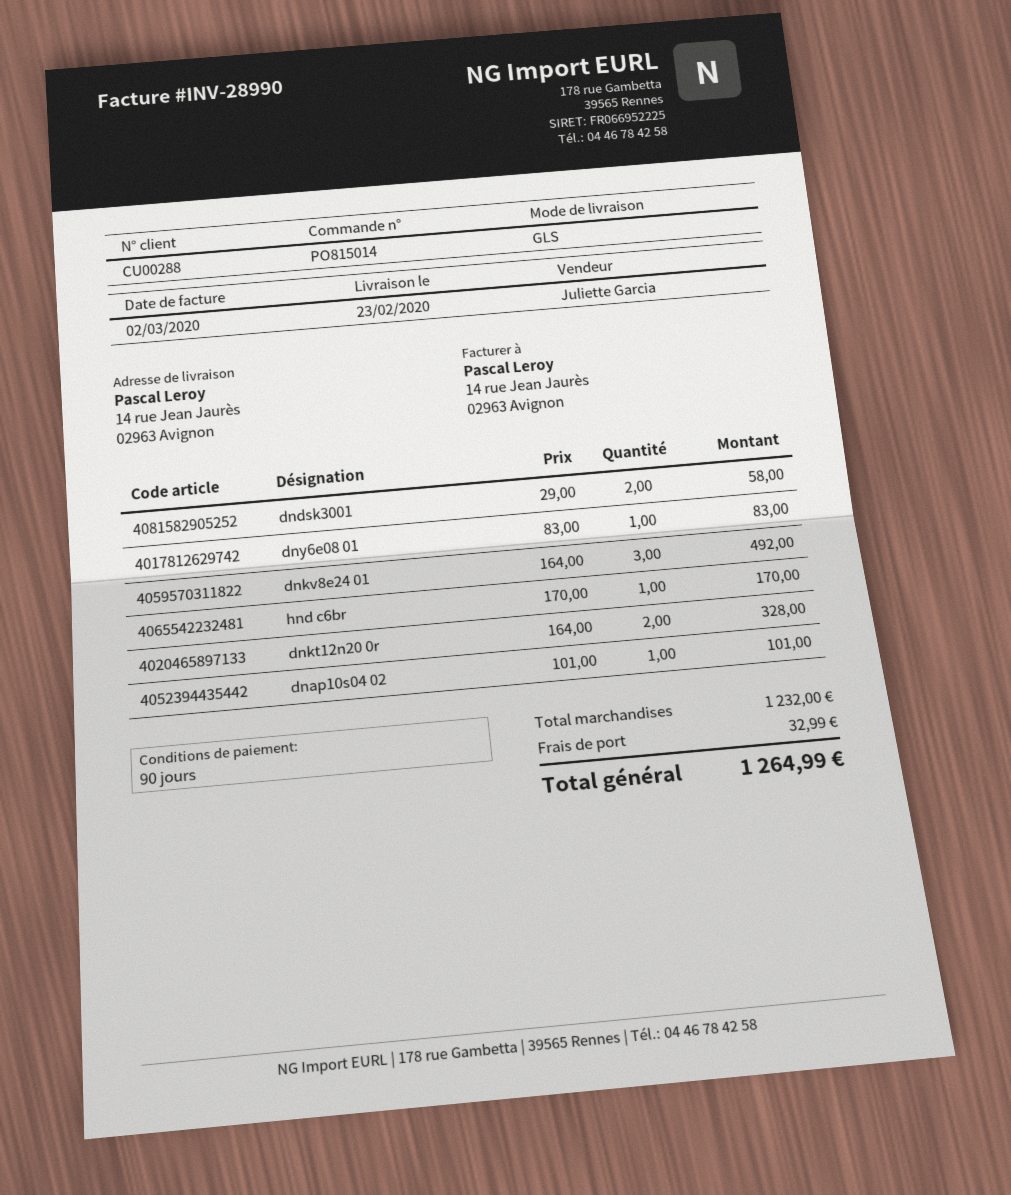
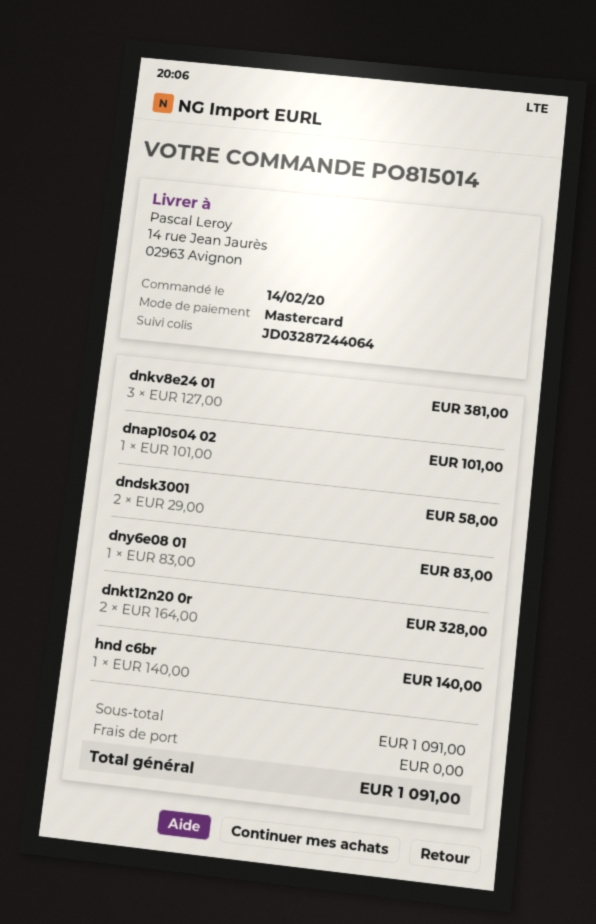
dnkv8e24 01: 3 x 164.00 = 492.00 -> 3 x 127.00 = 381.00
hnd c6br: 1 x 170.00 = 170.00 -> 1 x 140.00 = 140.00
subtotal: 1232.00 -> 1091.00
shipping: 32.99 -> 0.00
total: 1264.99 -> 1091.00

